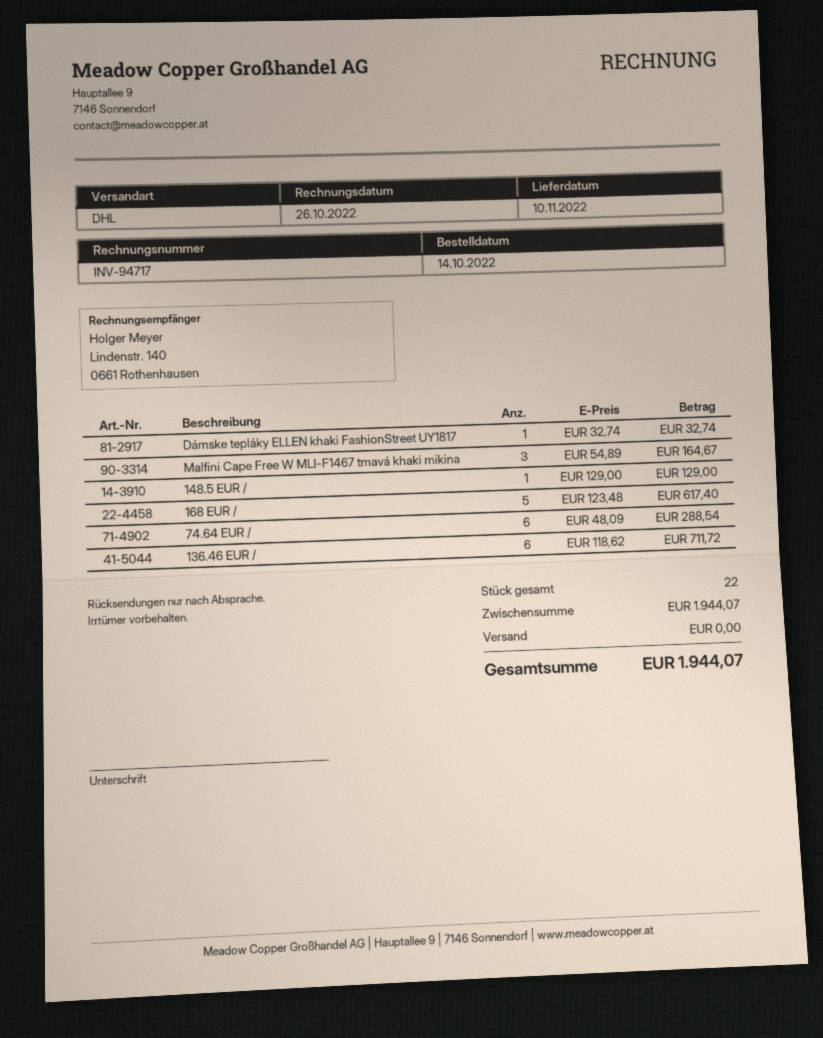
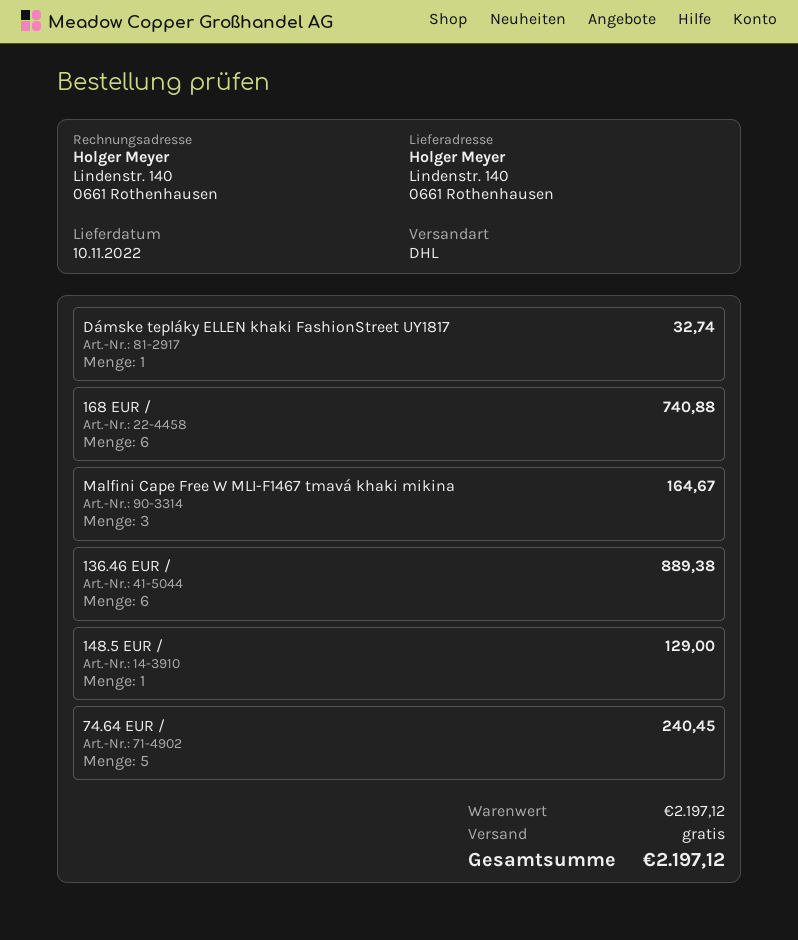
168 EUR /: 5 for 617.40 -> 6 for 740.88
74.64 EUR /: 6 for 288.54 -> 5 for 240.45
136.46 EUR /: 6 for 711.72 -> 6 for 889.38
subtotal: 1944.07 -> 2197.12
total: 1944.07 -> 2197.12

